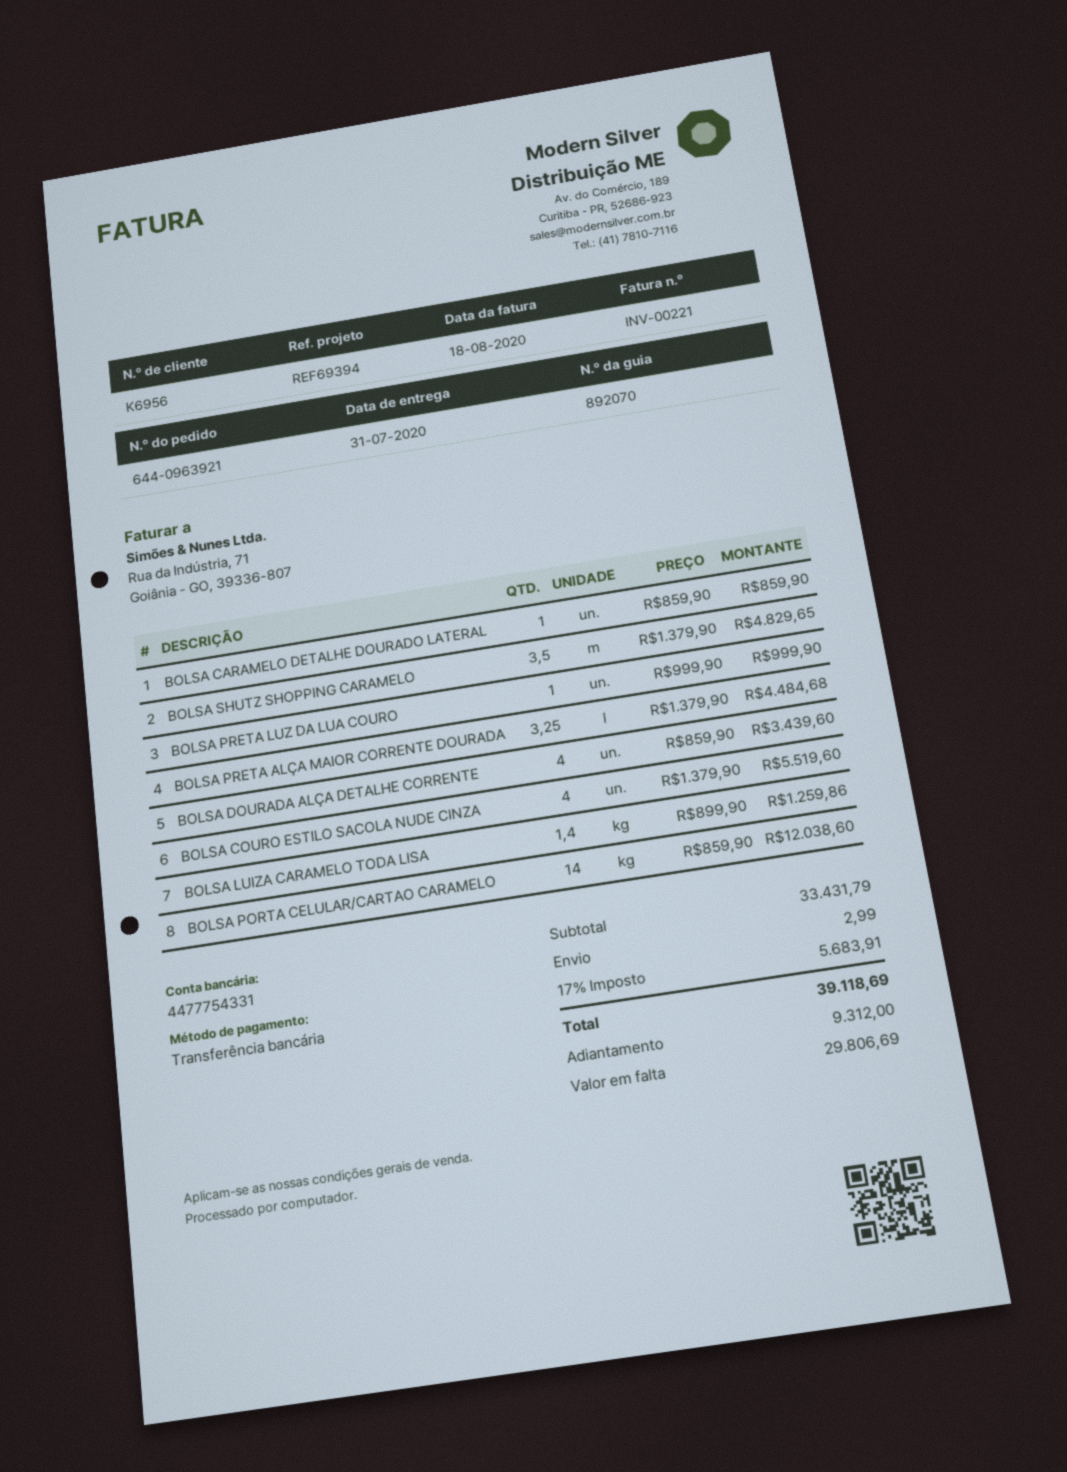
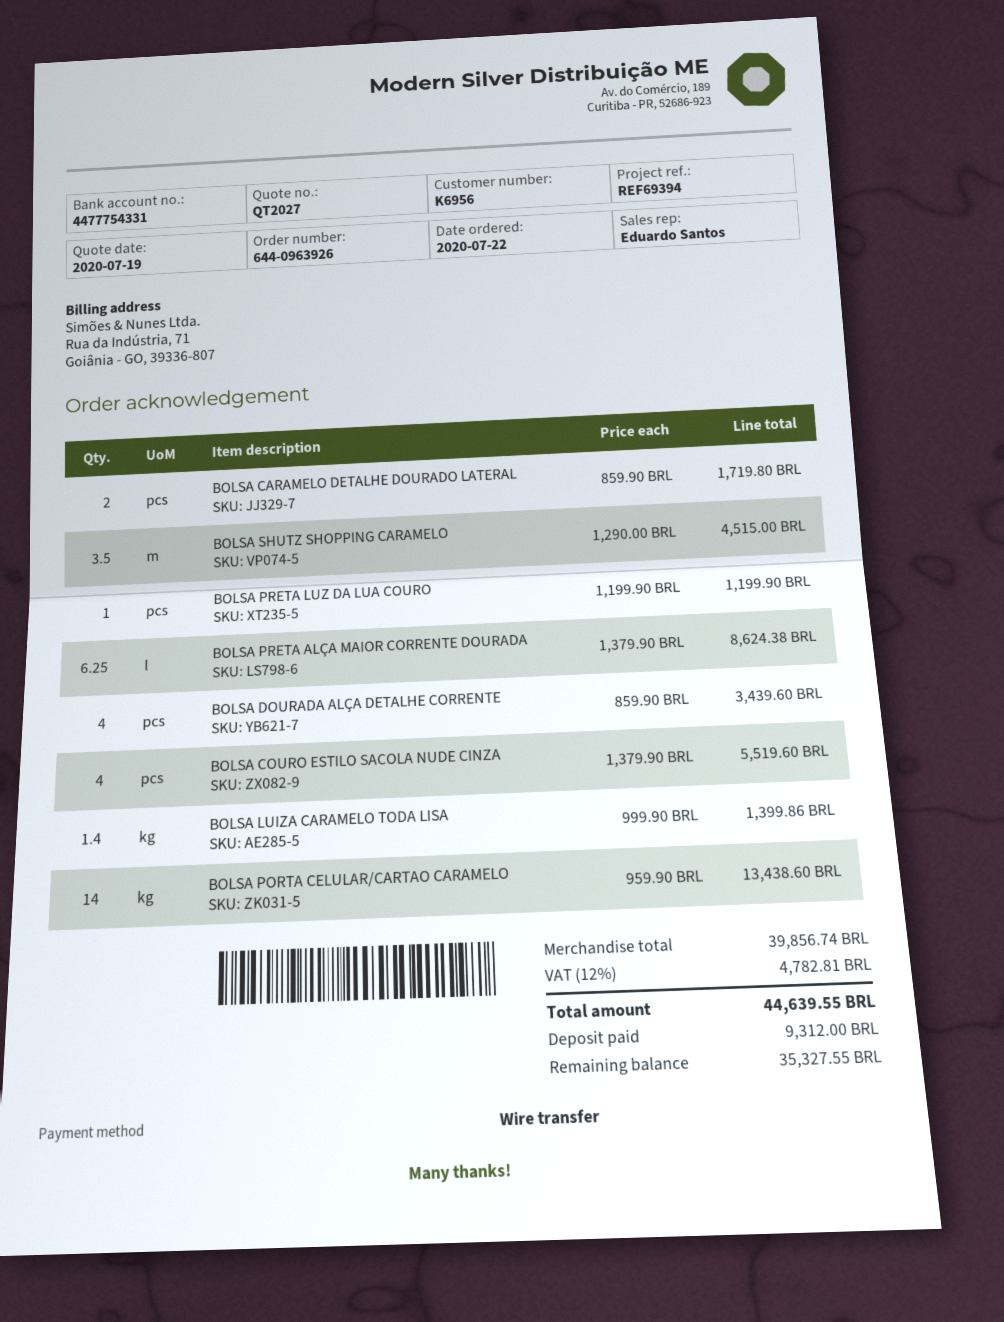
order number: 644-0963921 -> 644-0963926
BOLSA CARAMELO DETALHE DOURADO LATERAL: 1 x 859.90 = 859.90 -> 2 x 859.90 = 1719.80
BOLSA SHUTZ SHOPPING CARAMELO: 3.5 x 1379.90 = 4829.65 -> 3.5 x 1290.00 = 4515.00
BOLSA PRETA LUZ DA LUA COURO: 1 x 999.90 = 999.90 -> 1 x 1199.90 = 1199.90
BOLSA PRETA ALÇA MAIOR CORRENTE DOURADA: 3.25 x 1379.90 = 4484.68 -> 6.25 x 1379.90 = 8624.38
BOLSA LUIZA CARAMELO TODA LISA: 1.4 x 899.90 = 1259.86 -> 1.4 x 999.90 = 1399.86
BOLSA PORTA CELULAR/CARTAO CARAMELO: 14 x 859.90 = 12038.60 -> 14 x 959.90 = 13438.60
subtotal: 33431.79 -> 39856.74
shipping: 2.99 -> none
tax: 17% = 5683.91 -> 12% = 4782.81
total: 39118.69 -> 44639.55
balance: 29806.69 -> 35327.55

